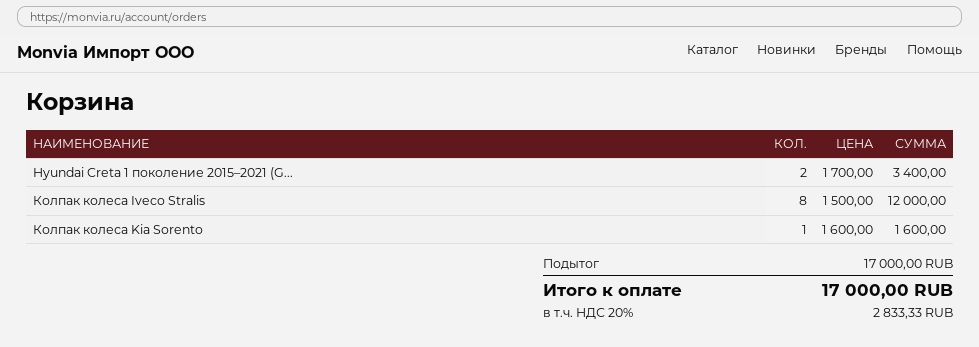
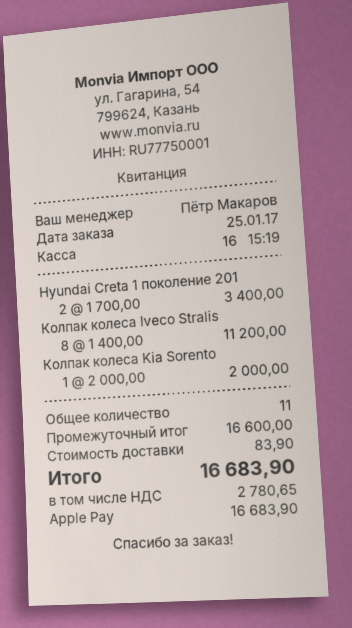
Колпак колеса Iveco Stralis: 8 x 1500.00 = 12000.00 -> 8 x 1400.00 = 11200.00
Колпак колеса Kia Sorento: 1 x 1600.00 = 1600.00 -> 1 x 2000.00 = 2000.00
subtotal: 17000.00 -> 16600.00
shipping: none -> 83.90
tax: 2833.33 -> 2780.65
total: 17000.00 -> 16683.90

